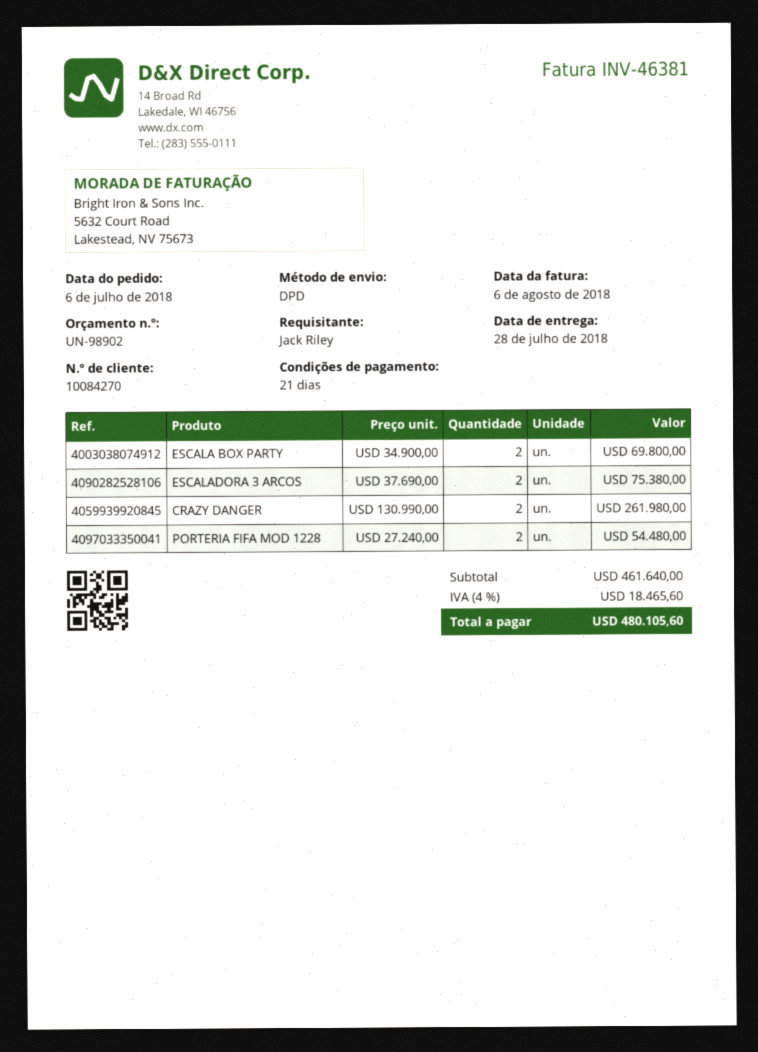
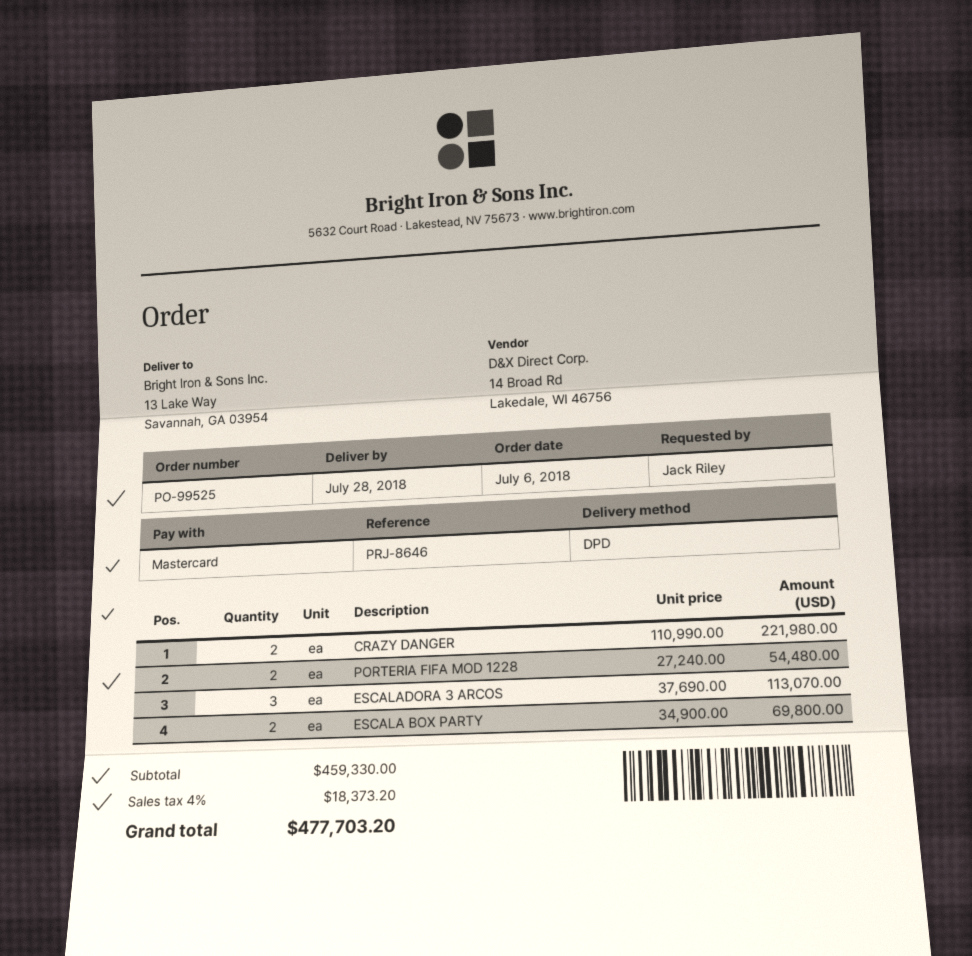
ESCALADORA 3 ARCOS: 2 x 37690.00 = 75380.00 -> 3 x 37690.00 = 113070.00
CRAZY DANGER: 2 x 130990.00 = 261980.00 -> 2 x 110990.00 = 221980.00
subtotal: 461640.00 -> 459330.00
tax: 4% = 18465.60 -> 4% = 18373.20
total: 480105.60 -> 477703.20

